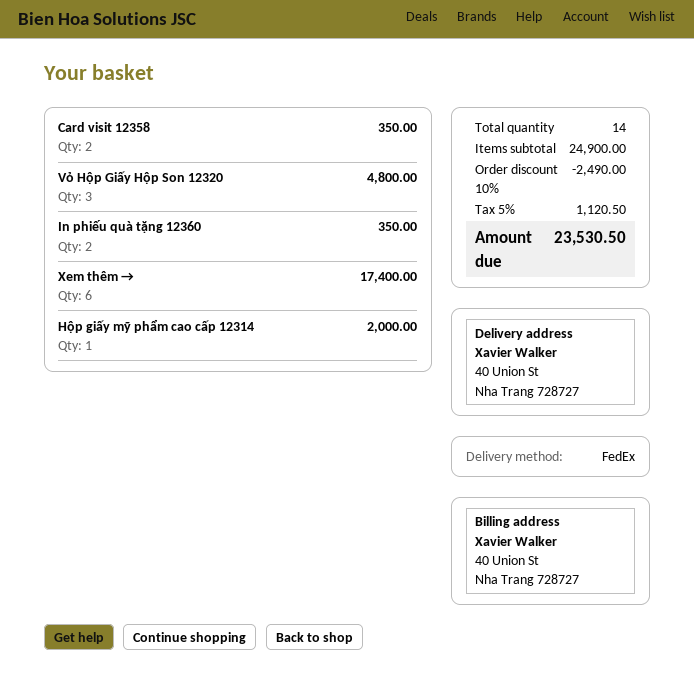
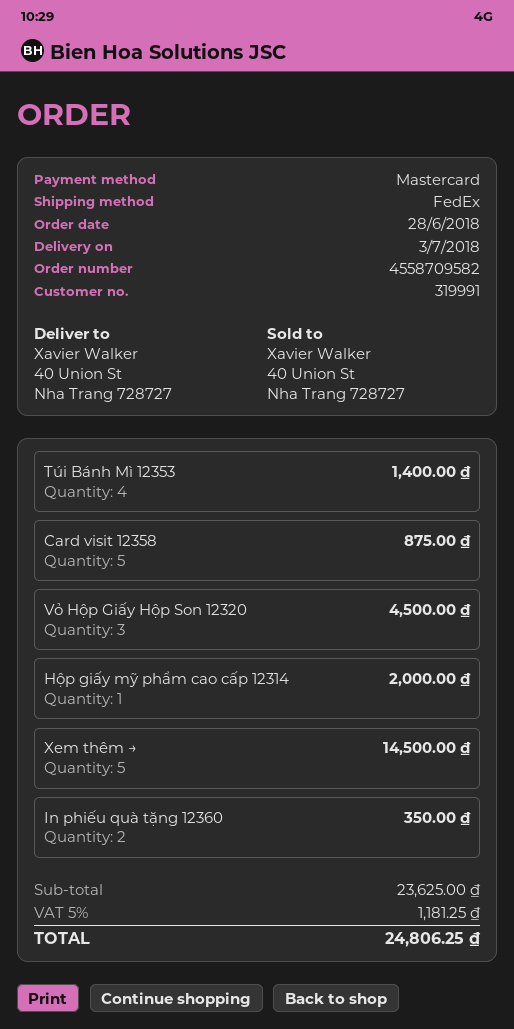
Card visit 12358: 2 for 350.00 -> 5 for 875.00
Vỏ Hộp Giấy Hộp Son 12320: 3 for 4800.00 -> 3 for 4500.00
Xem thêm →: 6 for 17400.00 -> 5 for 14500.00
Túi Bánh Mì 12353: none -> 4 for 1400.00
subtotal: 24900.00 -> 23625.00
discount: 10% = 2490.00 -> none
tax: 5% = 1120.50 -> 5% = 1181.25
total: 23530.50 -> 24806.25

